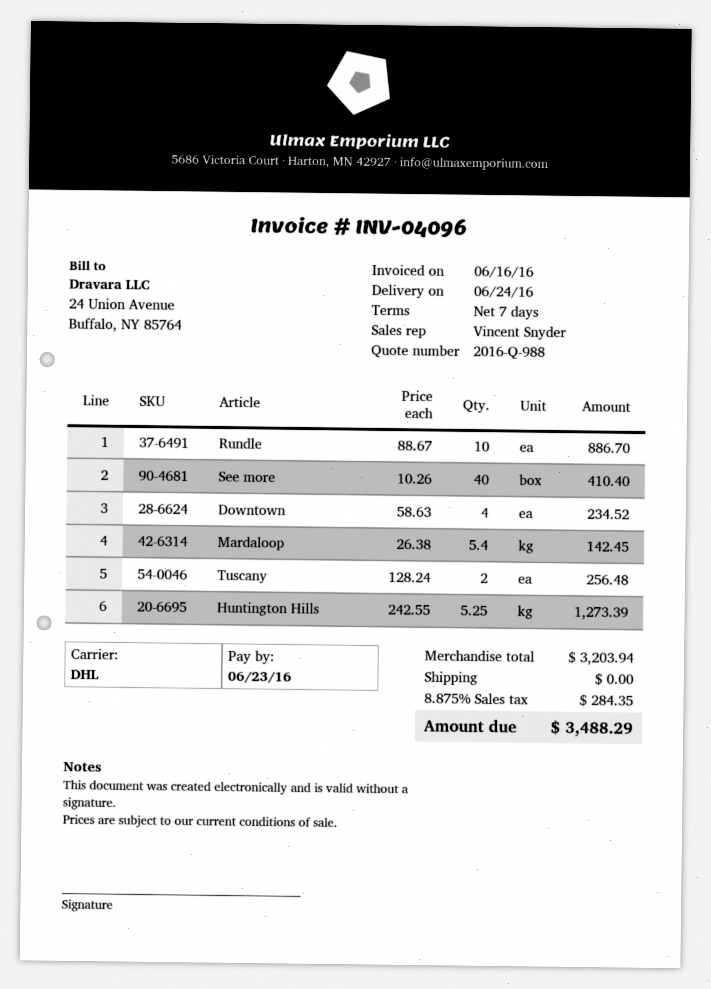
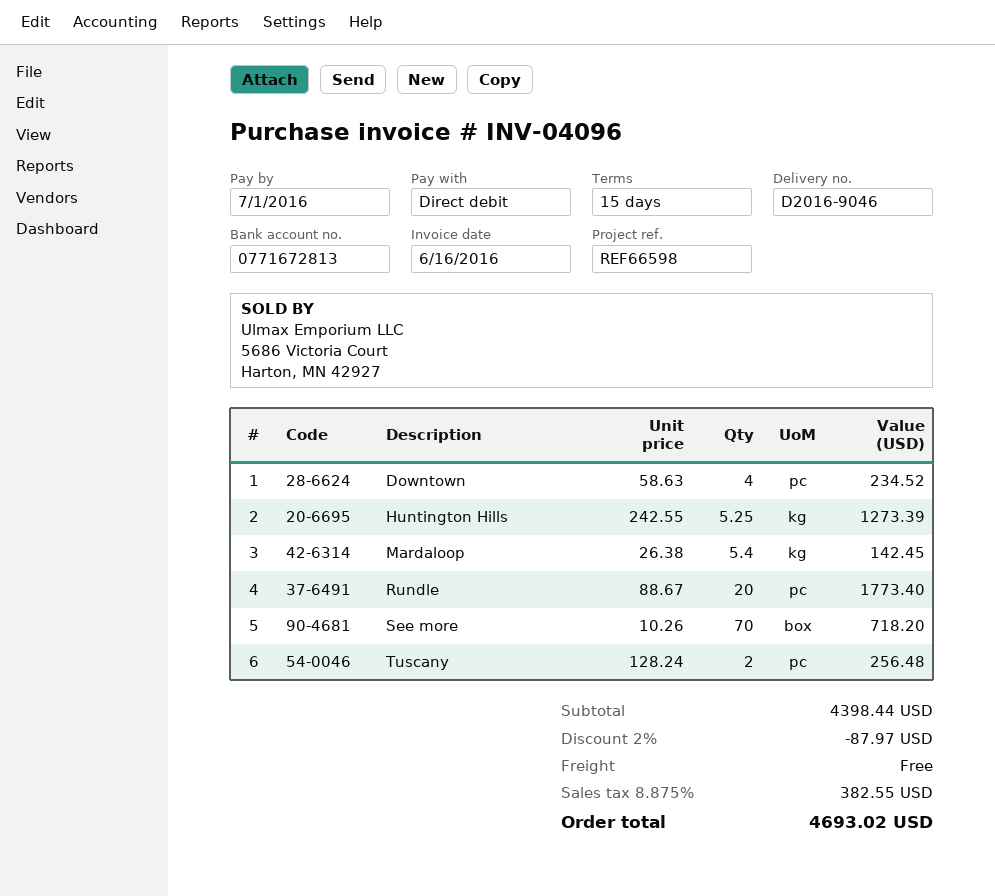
payment terms: 7 days -> 15 days
due date: 2016-06-23 -> 2016-07-01
Rundle: 10 x 88.67 = 886.70 -> 20 x 88.67 = 1773.40
See more: 40 x 10.26 = 410.40 -> 70 x 10.26 = 718.20
subtotal: 3203.94 -> 4398.44
discount: none -> 2% = 87.97
tax: 8.875% = 284.35 -> 8.875% = 382.55
total: 3488.29 -> 4693.02

